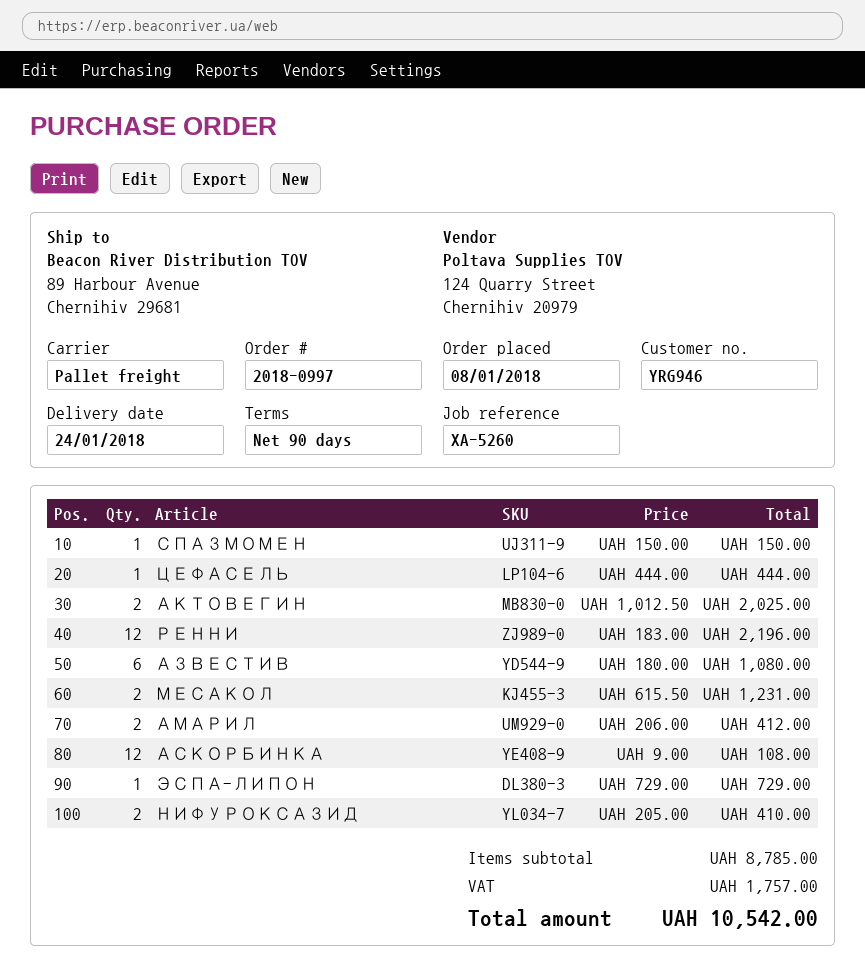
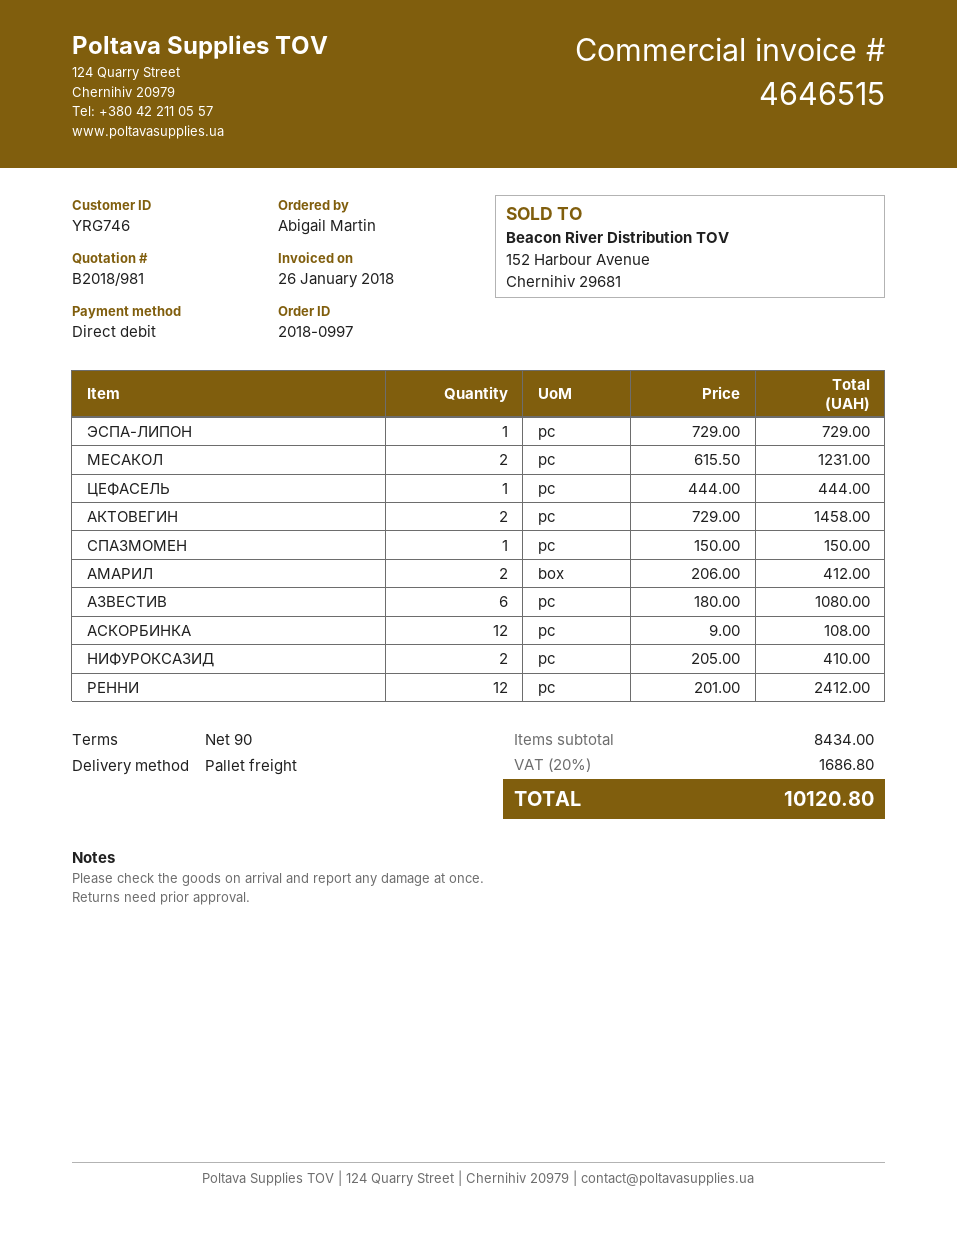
customer number: YRG946 -> YRG746
АКТОВЕГИН: 2 x 1012.50 = 2025.00 -> 2 x 729.00 = 1458.00
РЕННИ: 12 x 183.00 = 2196.00 -> 12 x 201.00 = 2412.00
subtotal: 8785.00 -> 8434.00
tax: 1757.00 -> 1686.80
total: 10542.00 -> 10120.80

